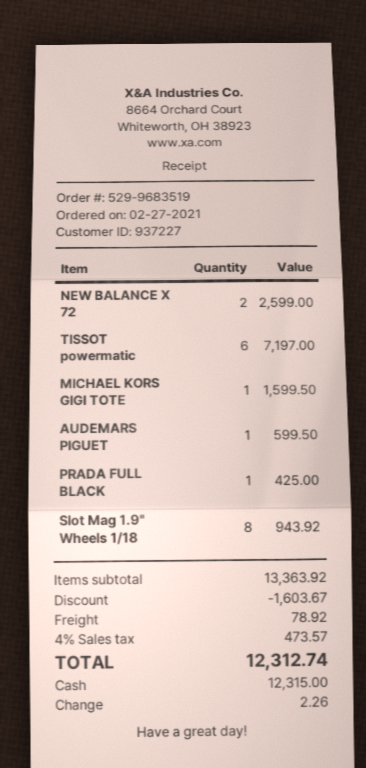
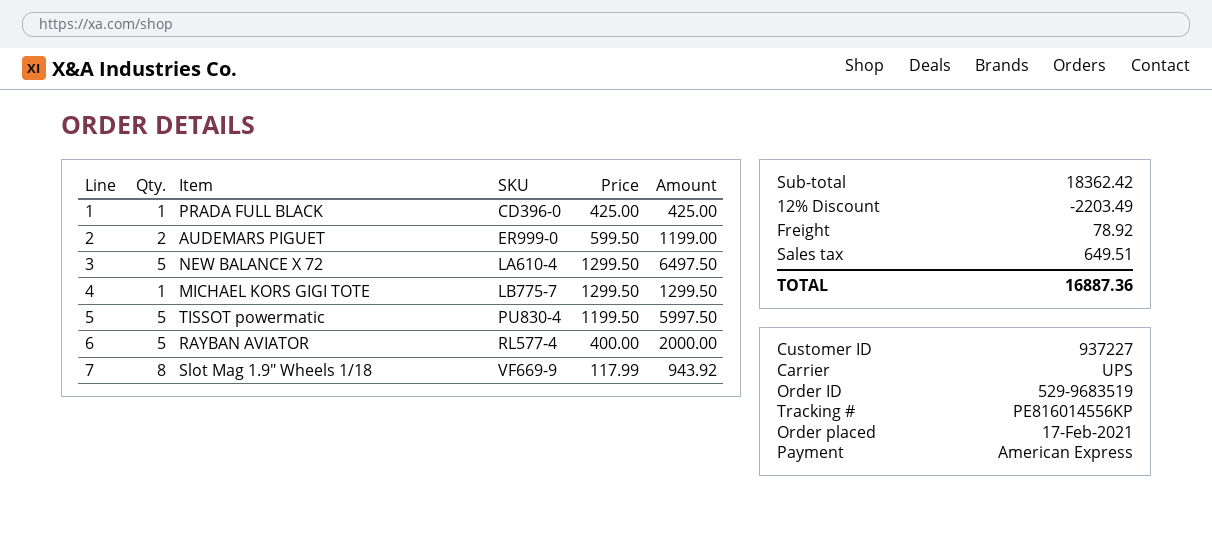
order date: 2021-02-27 -> 2021-02-17
payment method: cash -> American Express
NEW BALANCE X 72: 2 for 2599.00 -> 5 for 6497.50
TISSOT powermatic: 6 for 7197.00 -> 5 for 5997.50
MICHAEL KORS GIGI TOTE: 1 for 1599.50 -> 1 for 1299.50
AUDEMARS PIGUET: 1 for 599.50 -> 2 for 1199.00
RAYBAN AVIATOR: none -> 5 for 2000.00
subtotal: 13363.92 -> 18362.42
discount: 1603.67 -> 2203.49
tax: 473.57 -> 649.51
total: 12312.74 -> 16887.36

